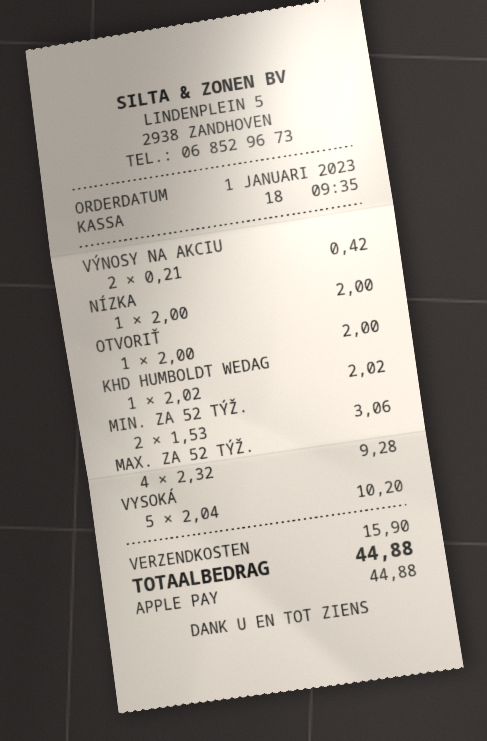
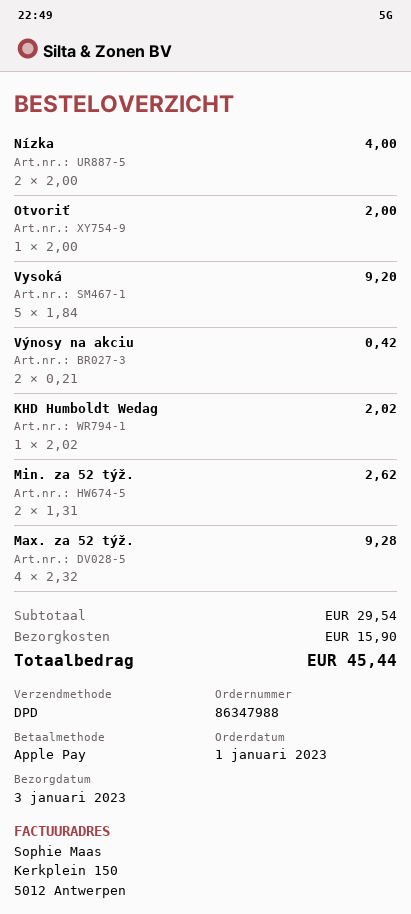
NÍZKA: 1 x 2.00 = 2.00 -> 2 x 2.00 = 4.00
MIN. ZA 52 TÝŽ.: 2 x 1.53 = 3.06 -> 2 x 1.31 = 2.62
VYSOKÁ: 5 x 2.04 = 10.20 -> 5 x 1.84 = 9.20
total: 44.88 -> 45.44

